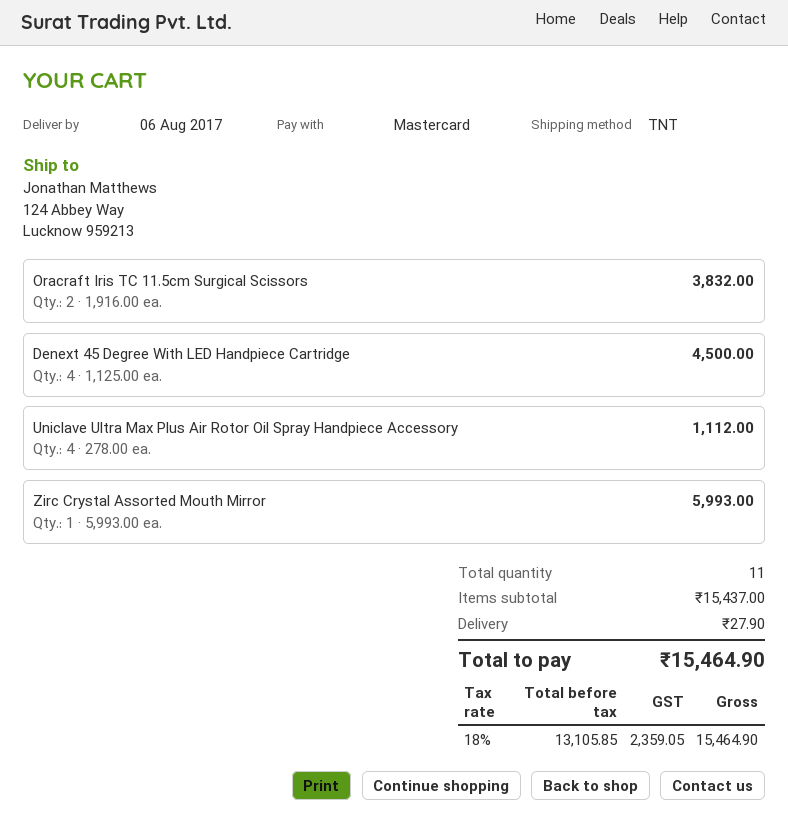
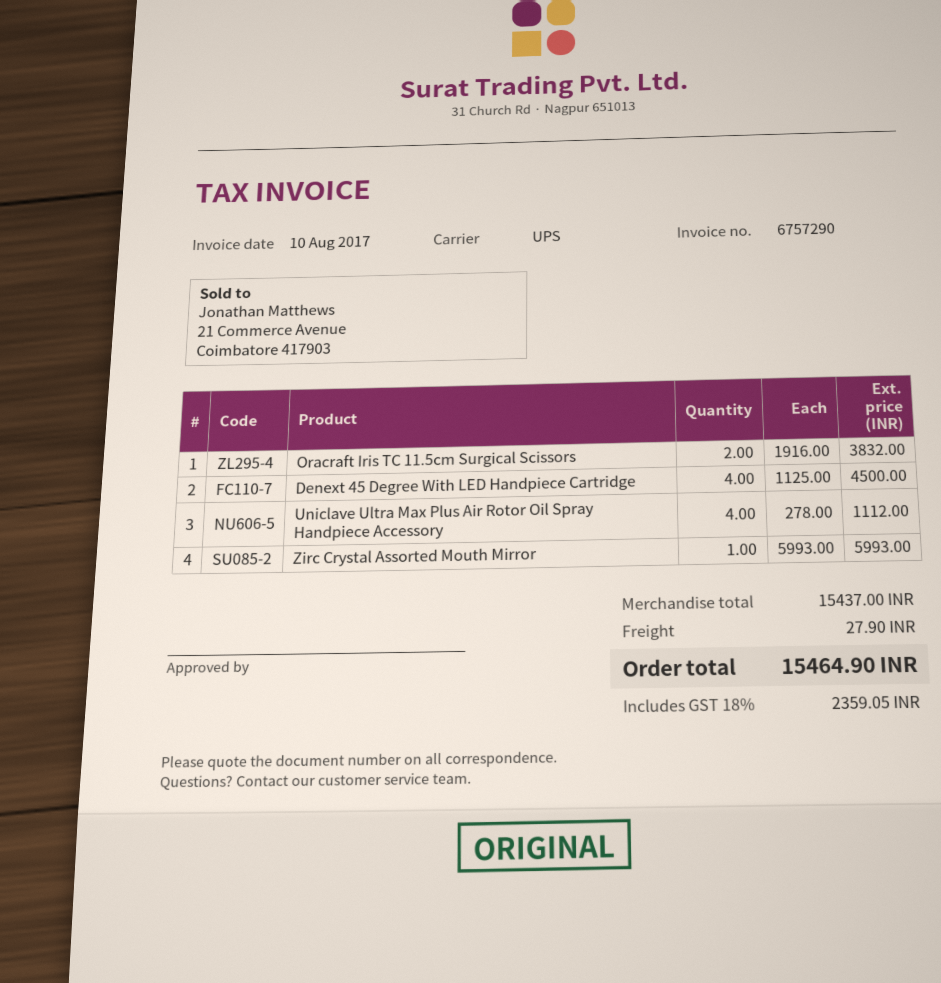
shipping method: TNT -> UPS

